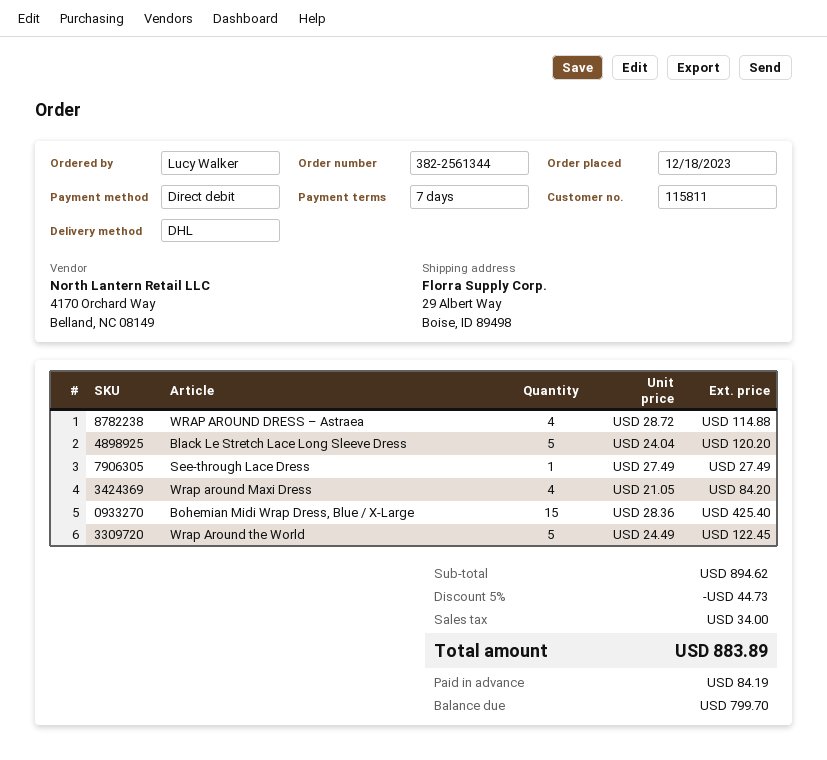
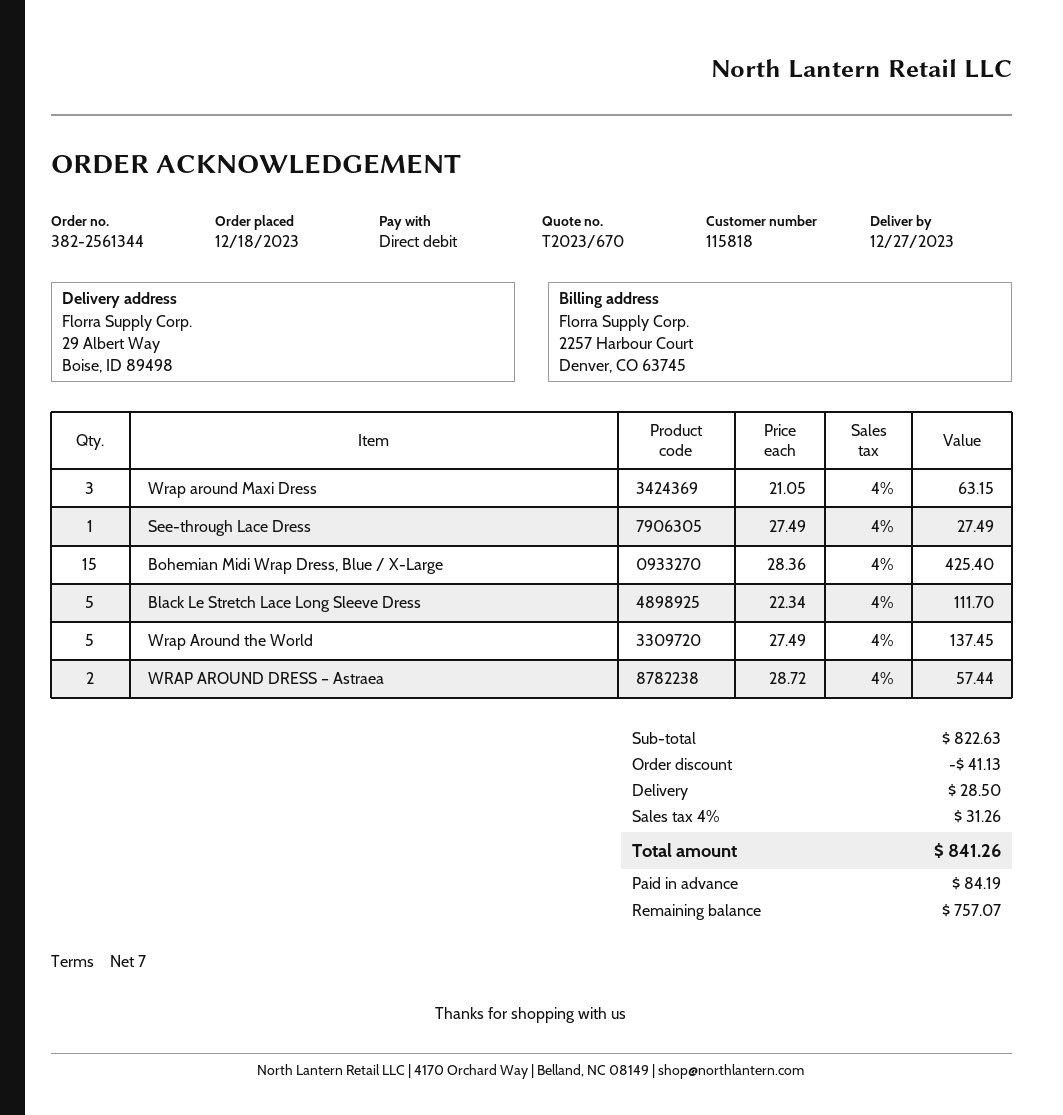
customer number: 115811 -> 115818
WRAP AROUND DRESS – Astraea: 4 x 28.72 = 114.88 -> 2 x 28.72 = 57.44
Black Le Stretch Lace Long Sleeve Dress: 5 x 24.04 = 120.20 -> 5 x 22.34 = 111.70
Wrap around Maxi Dress: 4 x 21.05 = 84.20 -> 3 x 21.05 = 63.15
Wrap Around the World: 5 x 24.49 = 122.45 -> 5 x 27.49 = 137.45
subtotal: 894.62 -> 822.63
discount: 44.73 -> 41.13
shipping: none -> 28.50
tax: 34.00 -> 31.26
total: 883.89 -> 841.26
balance: 799.70 -> 757.07

